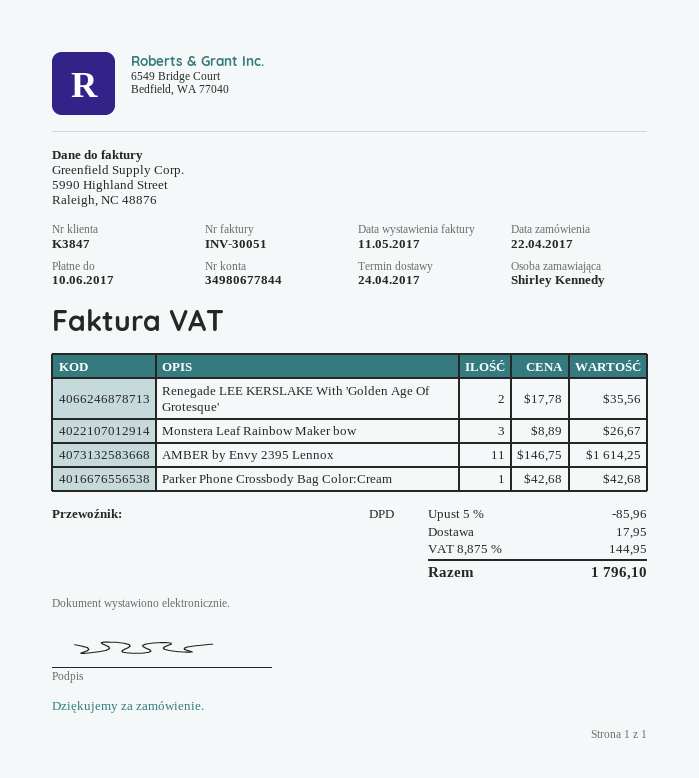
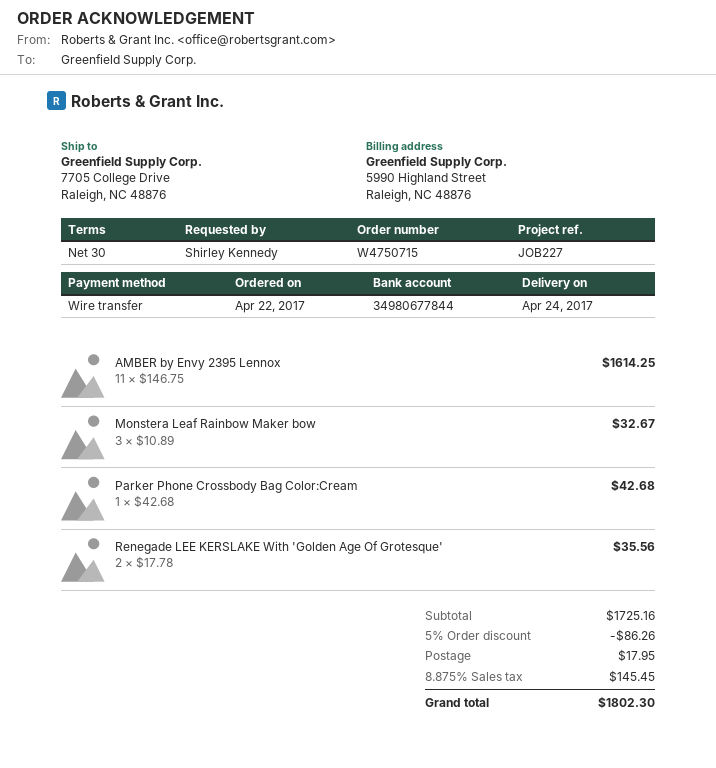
Monstera Leaf Rainbow Maker bow: 3 x 8.89 = 26.67 -> 3 x 10.89 = 32.67
discount: 5% = 85.96 -> 5% = 86.26
tax: 8.875% = 144.95 -> 8.875% = 145.45
total: 1796.10 -> 1802.30

